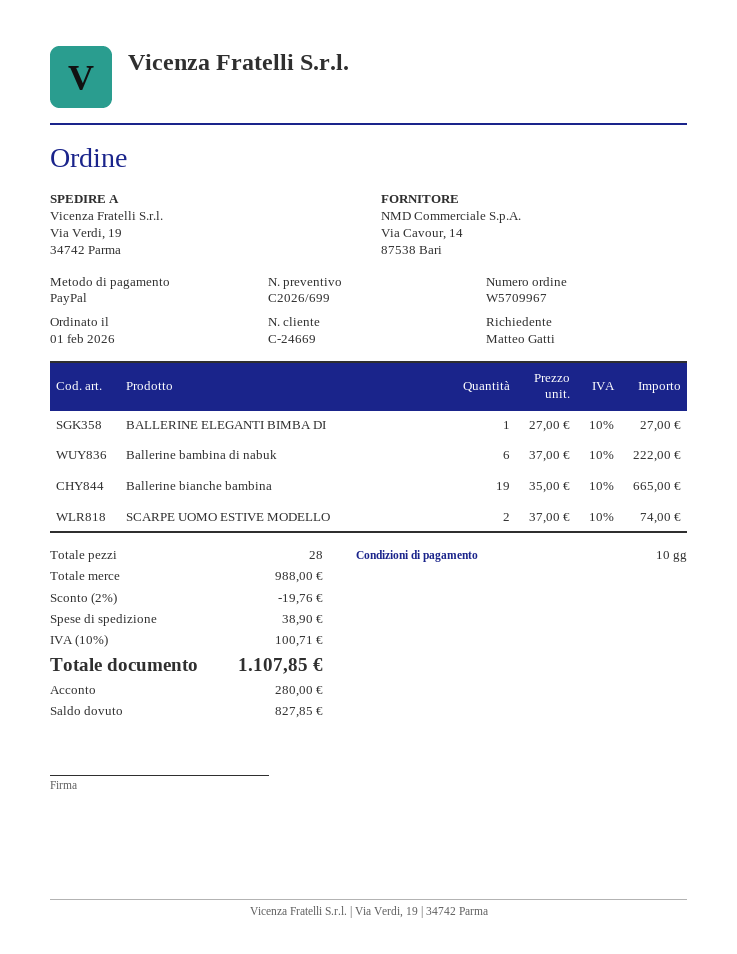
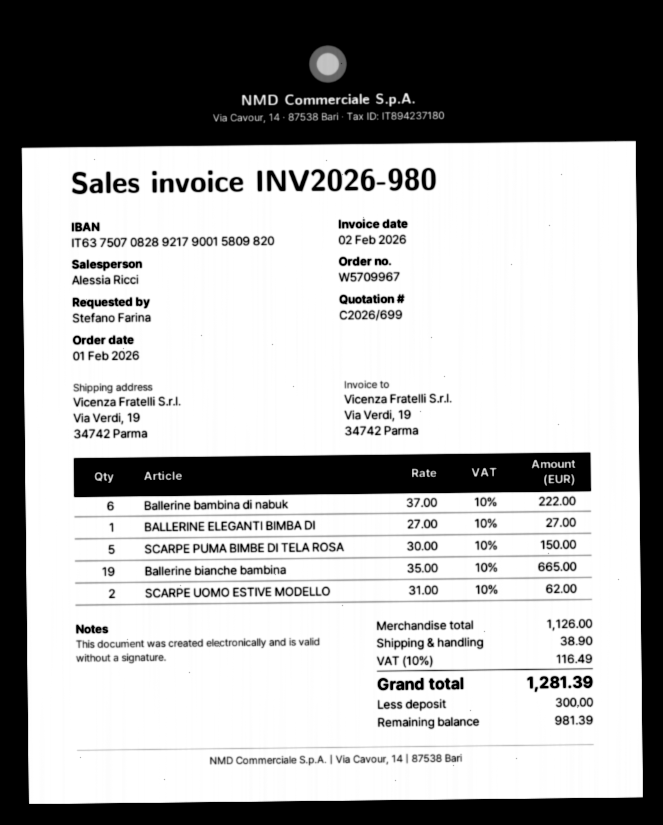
ordered by: Matteo Gatti -> Stefano Farina
SCARPE UOMO ESTIVE MODELLO: 2 x 37.00 = 74.00 -> 2 x 31.00 = 62.00
SCARPE PUMA BIMBE DI TELA ROSA: none -> 5 x 30.00 = 150.00
subtotal: 988.00 -> 1126.00
discount: 2% = 19.76 -> none
tax: 10% = 100.71 -> 10% = 116.49
total: 1107.85 -> 1281.39
deposit: 280.00 -> 300.00
balance: 827.85 -> 981.39

